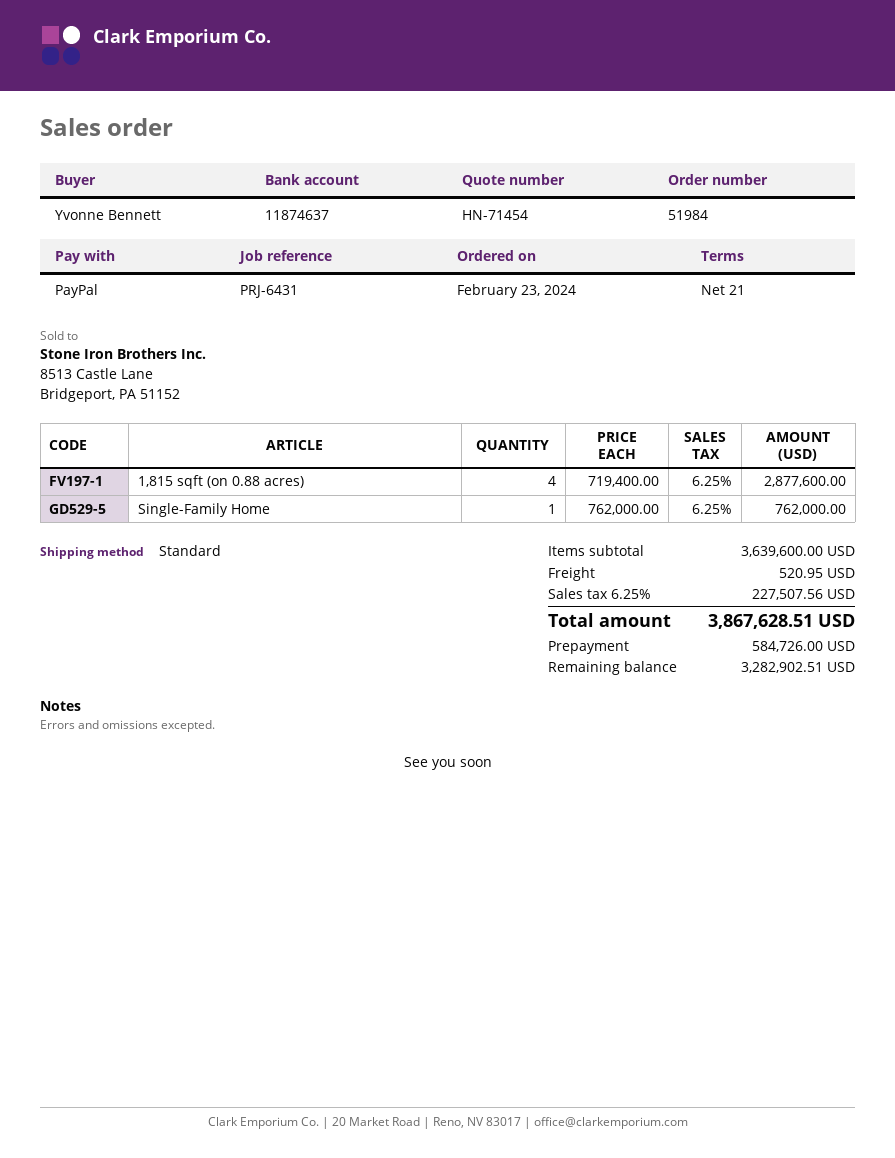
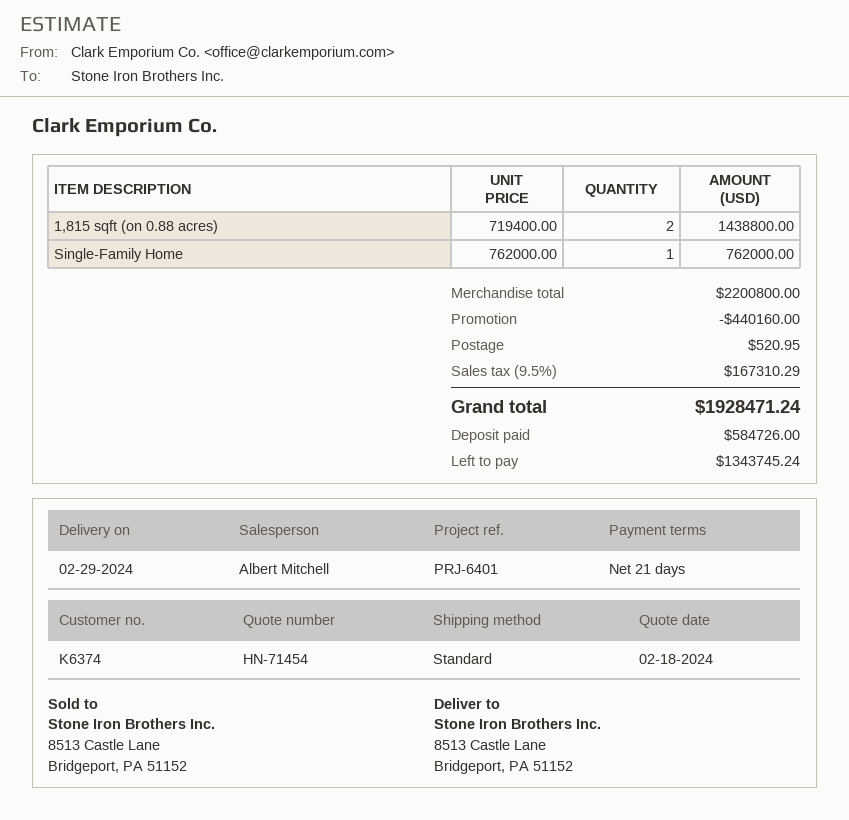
reference: PRJ-6431 -> PRJ-6401
1,815 sqft (on 0.88 acres): 4 x 719400.00 = 2877600.00 -> 2 x 719400.00 = 1438800.00
subtotal: 3639600.00 -> 2200800.00
discount: none -> 440160.00
tax: 6.25% = 227507.56 -> 9.5% = 167310.29
total: 3867628.51 -> 1928471.24
balance: 3282902.51 -> 1343745.24

